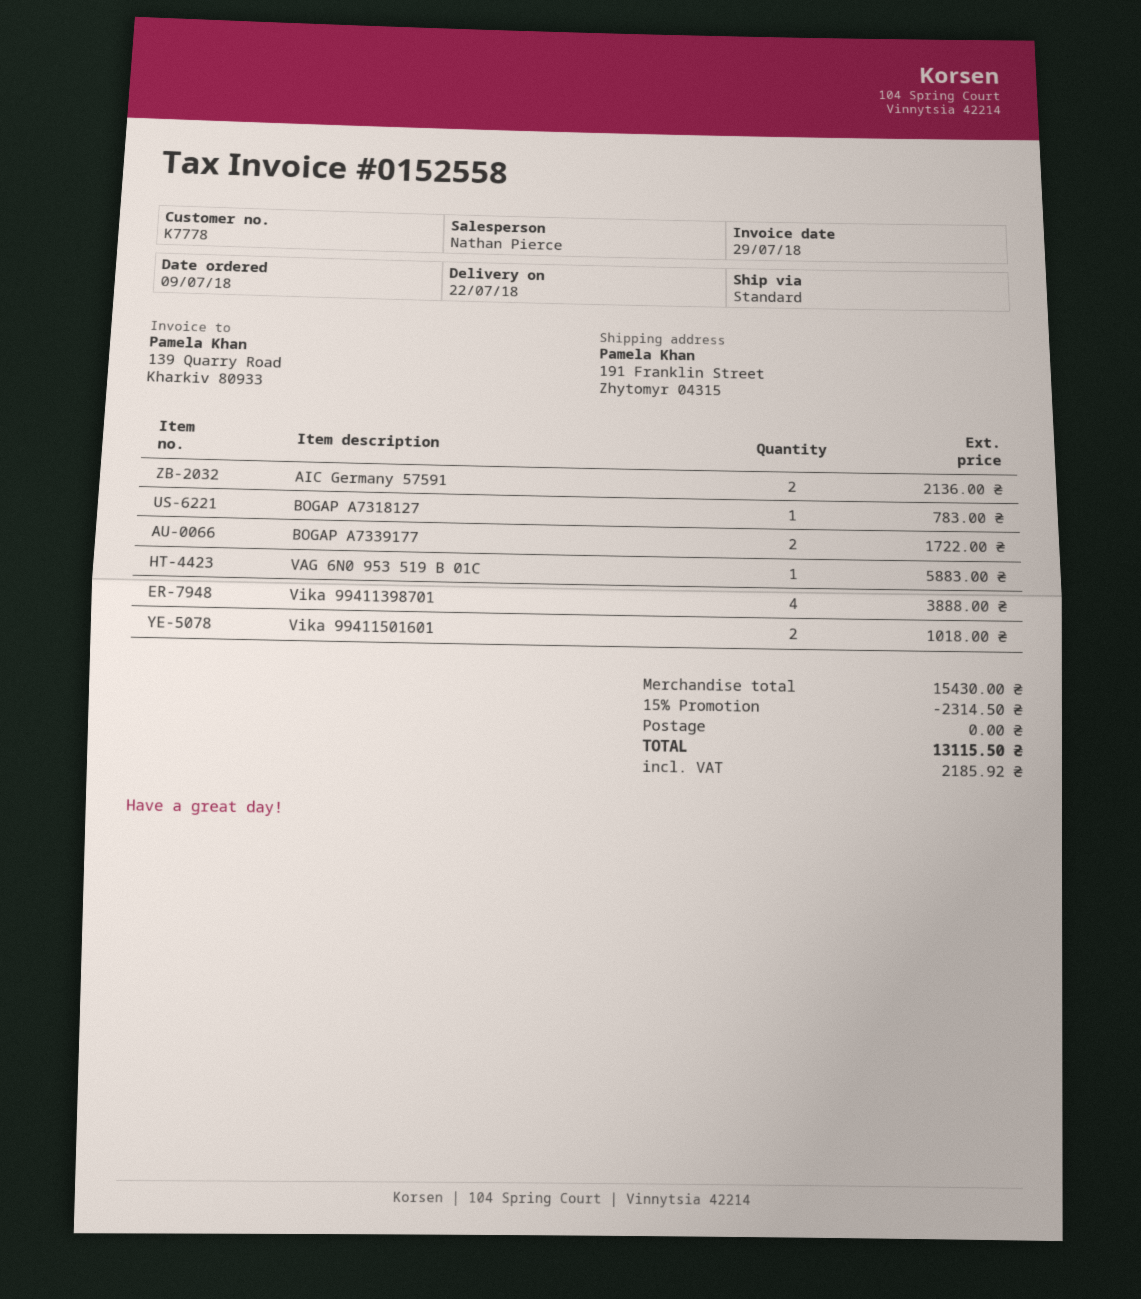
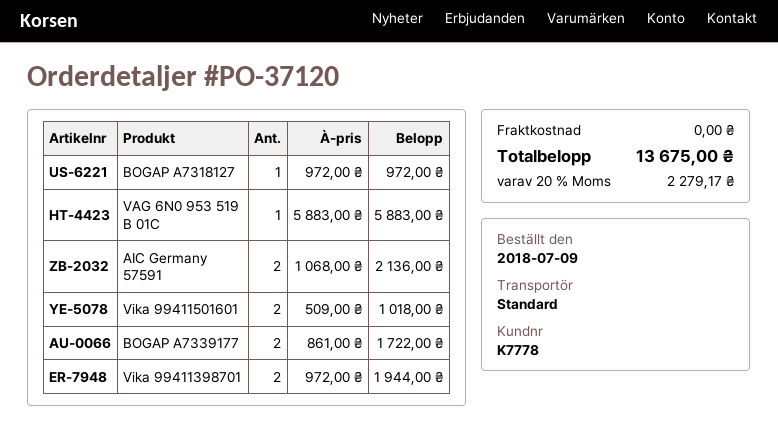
BOGAP A7318127: 1 for 783.00 -> 1 for 972.00
Vika 99411398701: 4 for 3888.00 -> 2 for 1944.00
discount: 15% = 2314.50 -> none
tax: 2185.92 -> 2279.17
total: 13115.50 -> 13675.00

